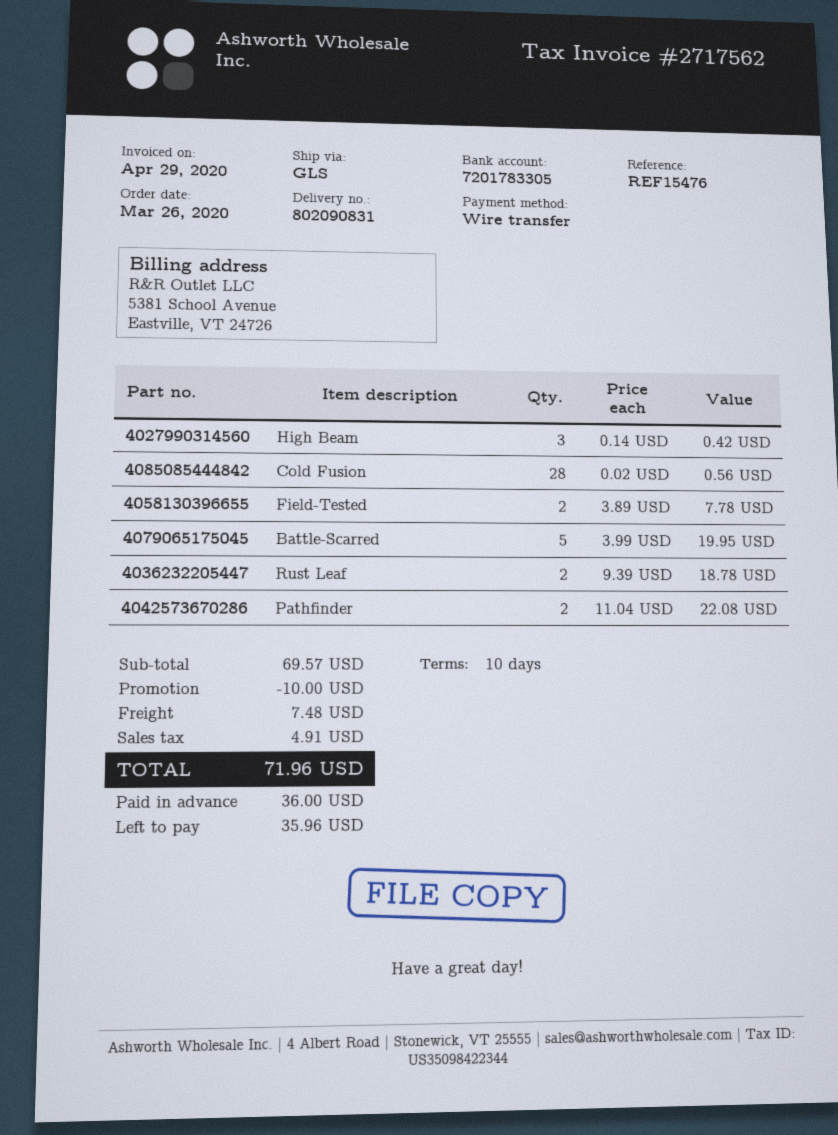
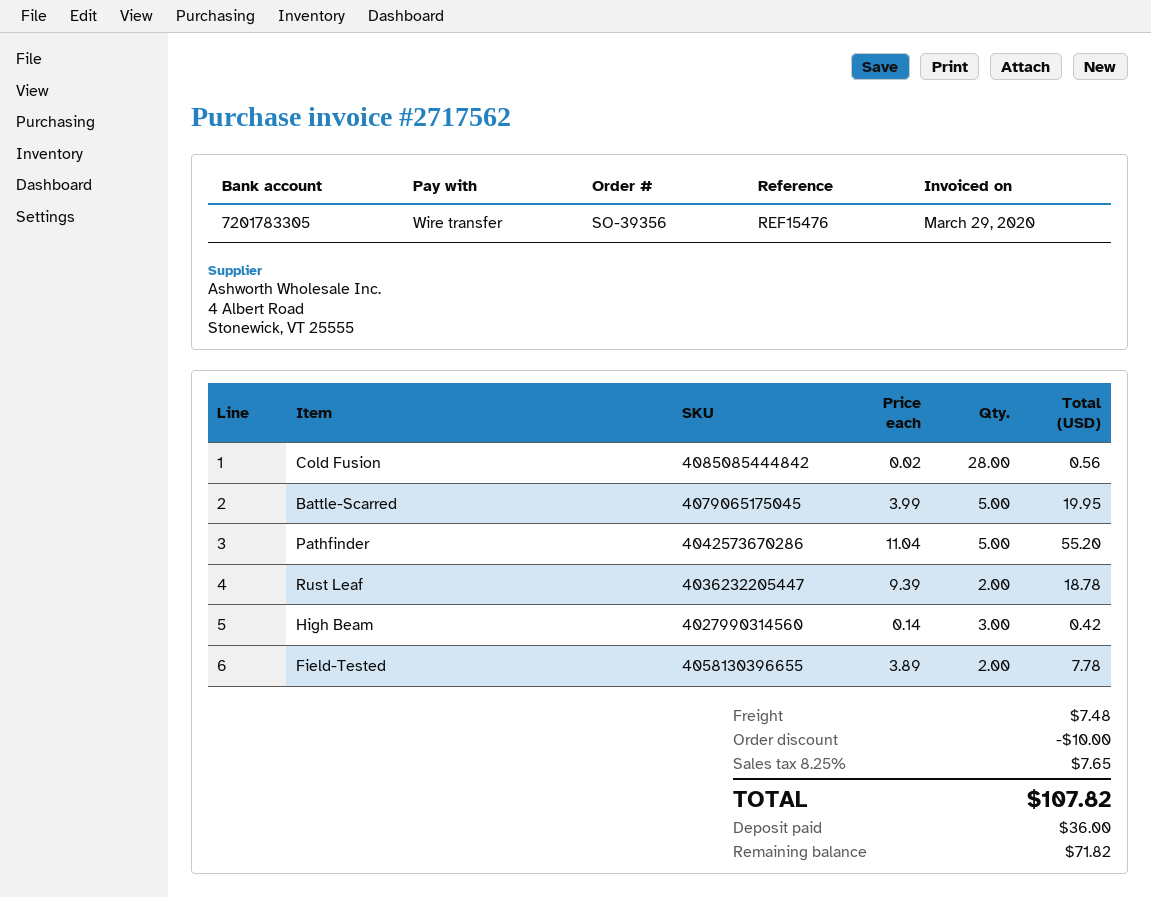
invoice date: 2020-04-29 -> 2020-03-29
Pathfinder: 2 x 11.04 = 22.08 -> 5 x 11.04 = 55.20
tax: 4.91 -> 7.65
total: 71.96 -> 107.82
balance: 35.96 -> 71.82

